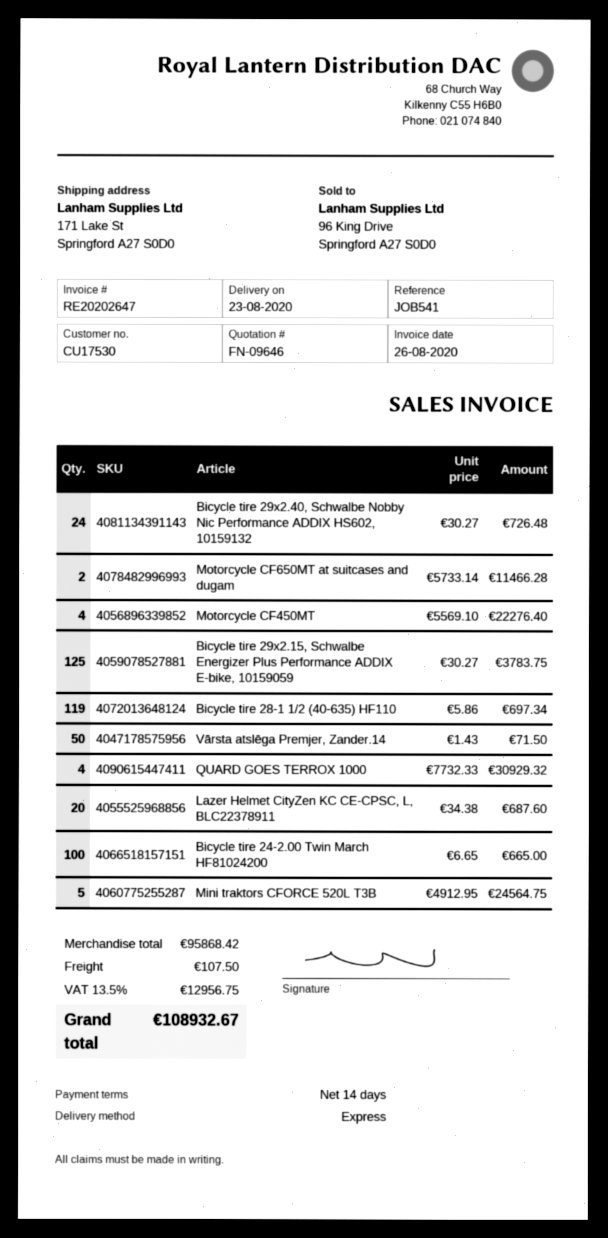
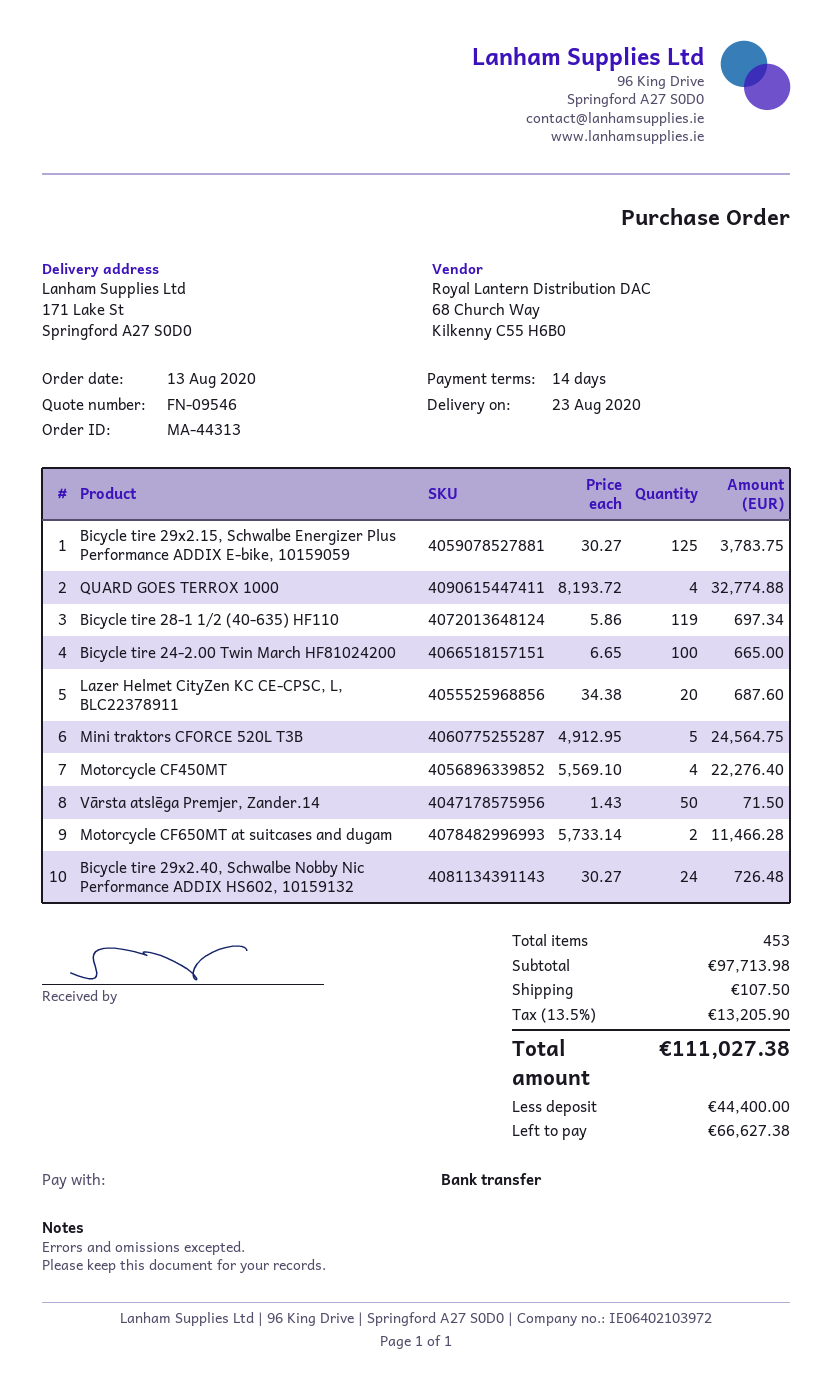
quote number: FN-09646 -> FN-09546
QUARD GOES TERROX 1000: 4 x 7732.33 = 30929.32 -> 4 x 8193.72 = 32774.88
subtotal: 95868.42 -> 97713.98
tax: 13.5% = 12956.75 -> 13.5% = 13205.90
total: 108932.67 -> 111027.38

